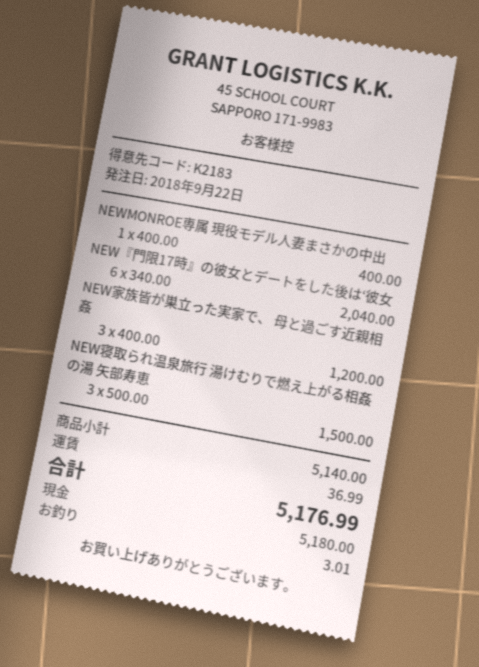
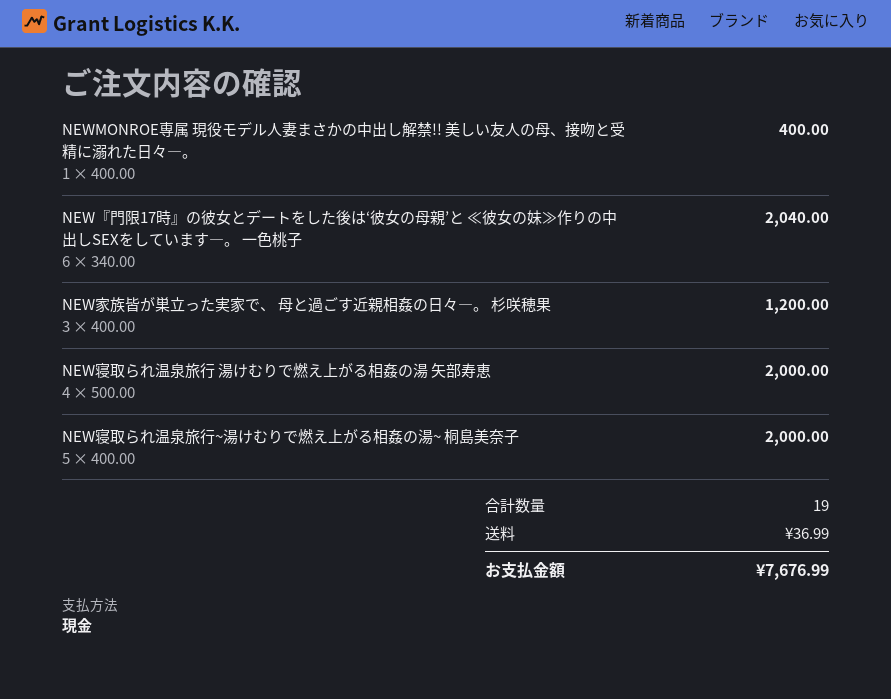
NEW寝取られ温泉旅行 湯けむりで燃え上がる相姦の湯 矢部寿恵: 3 x 500.00 = 1500.00 -> 4 x 500.00 = 2000.00
NEW寝取られ温泉旅行~湯けむりで燃え上がる相姦の湯~ 桐島美奈子: none -> 5 x 400.00 = 2000.00
total: 5176.99 -> 7676.99

